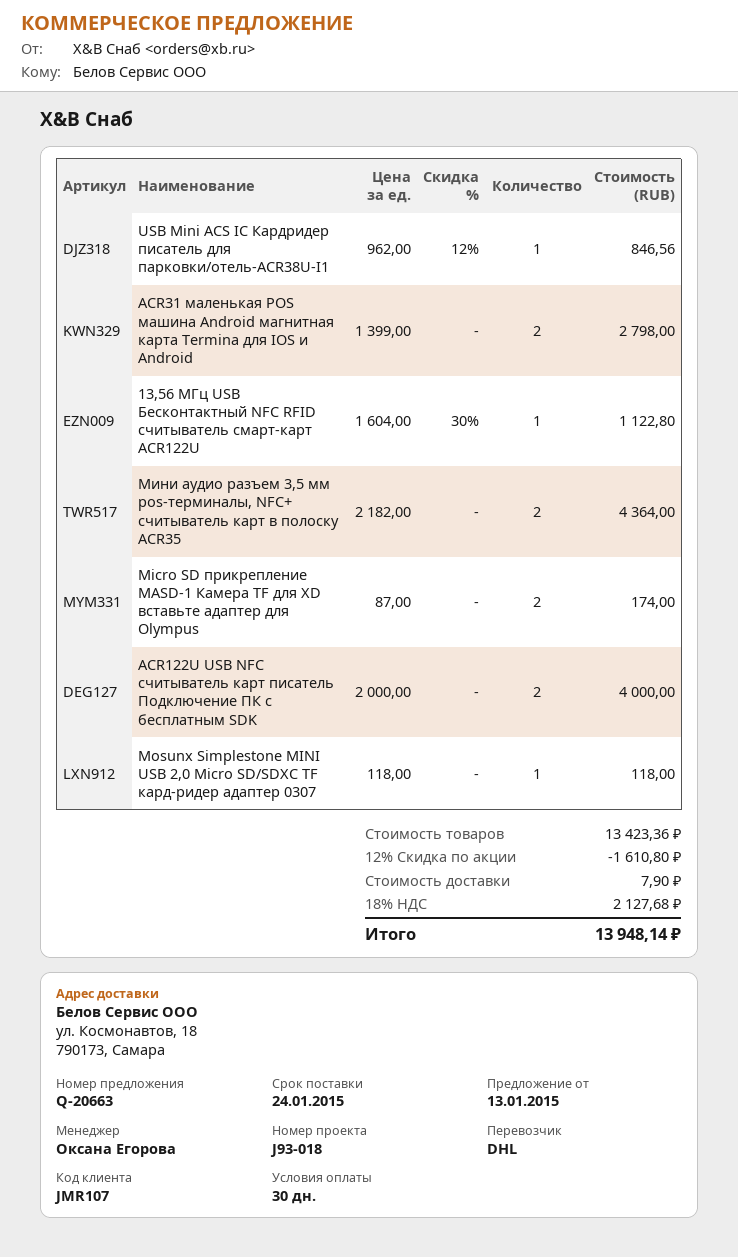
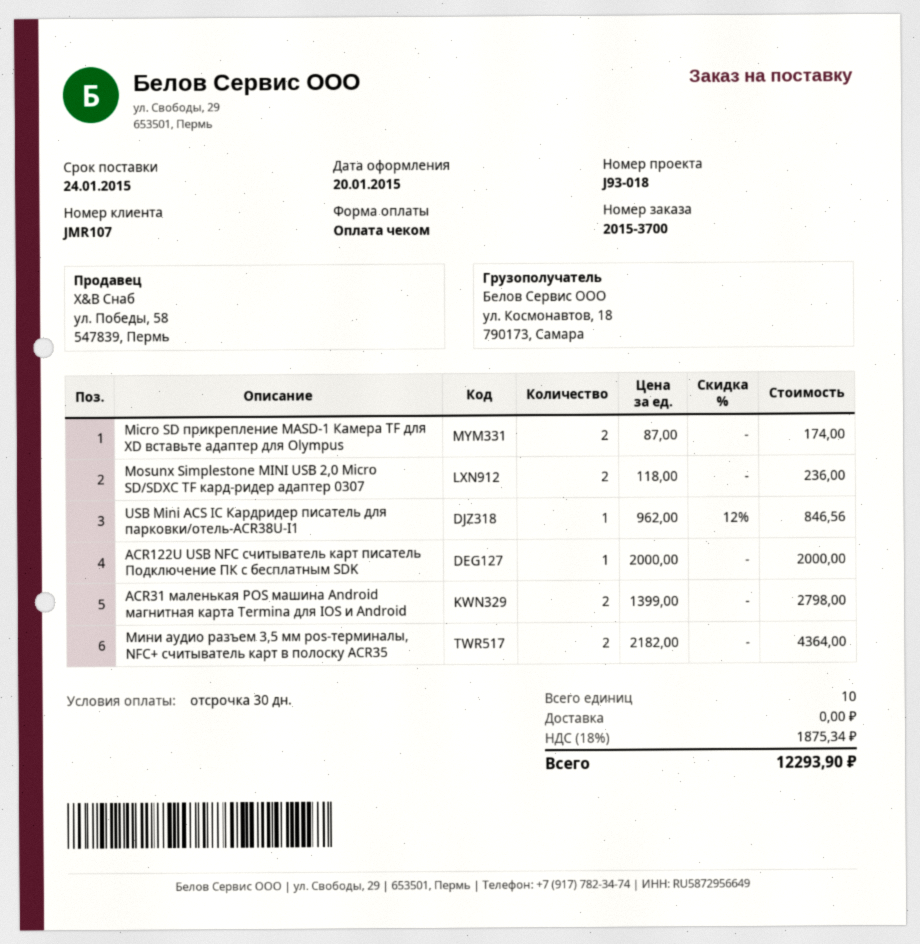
13,56 МГц USB Бесконтактный NFC RFID считыватель смарт-карт ACR122U: 1 x 1604.00 - 30% = 1122.80 -> none
ACR122U USB NFC считыватель карт писатель Подключение ПК с бесплатным SDK: 2 x 2000.00 = 4000.00 -> 1 x 2000.00 = 2000.00
Mosunx Simplestone MINI USB 2,0 Micro SD/SDXC TF кард-ридер адаптер 0307: 1 x 118.00 = 118.00 -> 2 x 118.00 = 236.00
discount: 12% = 1610.80 -> none
shipping: 7.90 -> 0.00
tax: 18% = 2127.68 -> 18% = 1875.34
total: 13948.14 -> 12293.90

